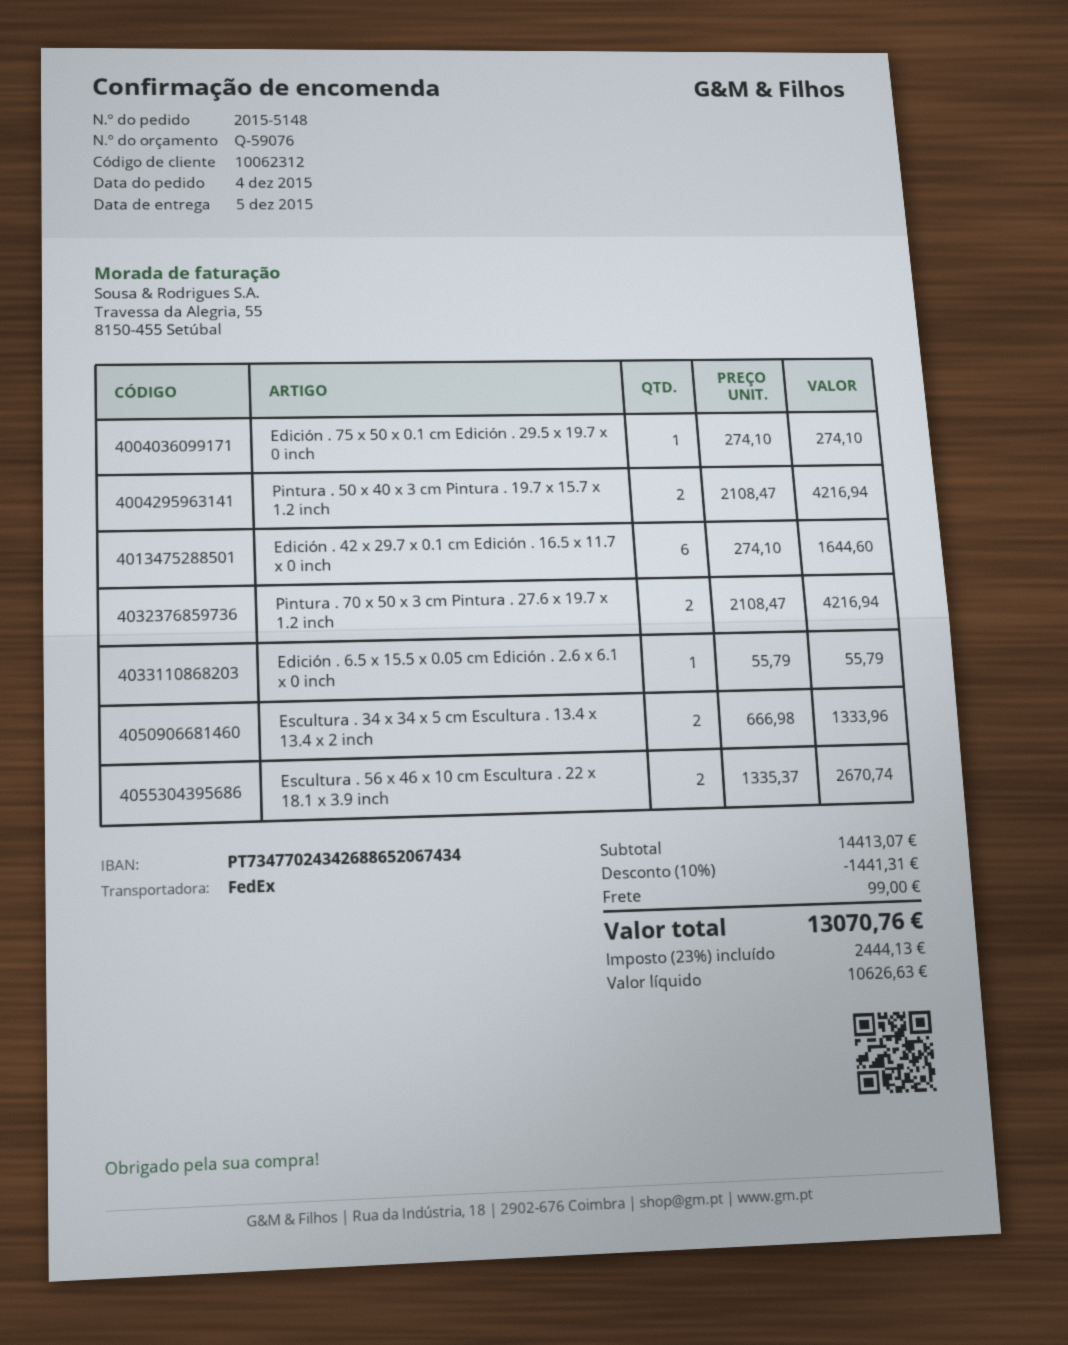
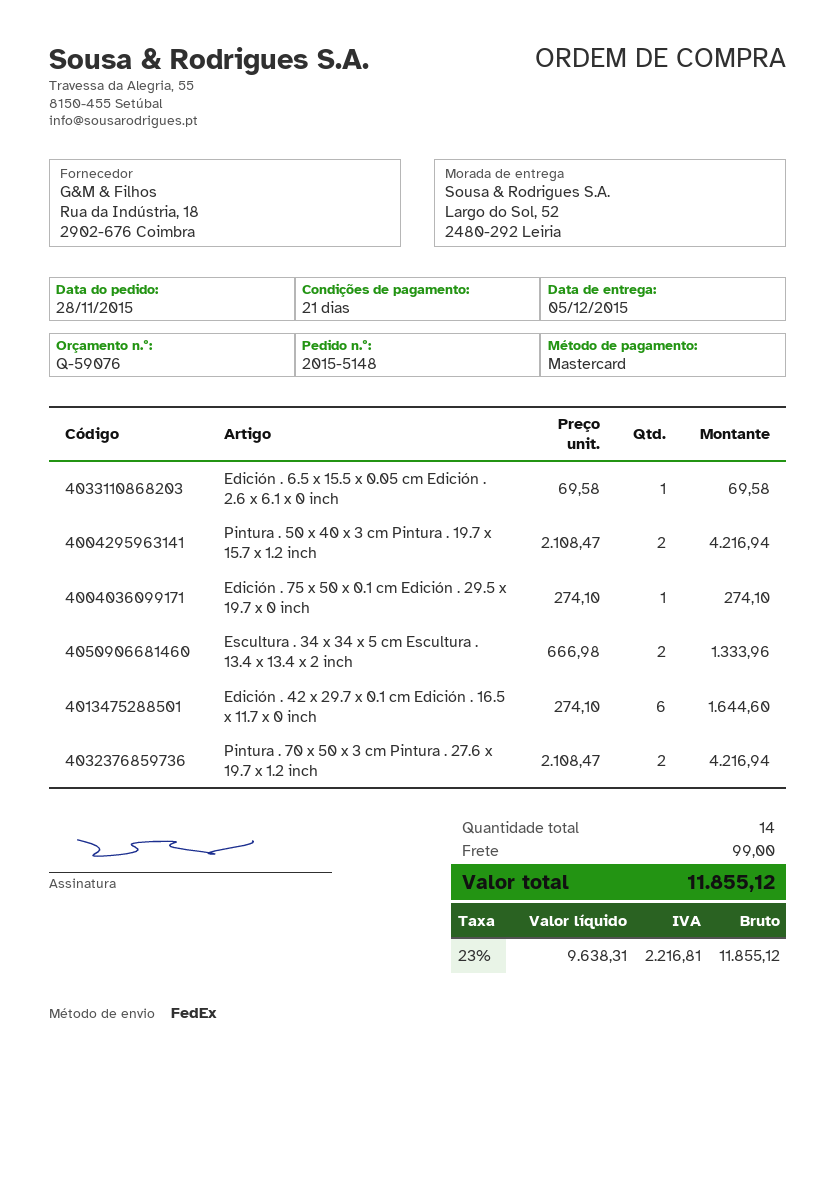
order date: 2015-12-04 -> 2015-11-28
Edición . 6.5 x 15.5 x 0.05 cm Edición . 2.6 x 6.1 x 0 inch: 1 x 55.79 = 55.79 -> 1 x 69.58 = 69.58
Escultura . 56 x 46 x 10 cm Escultura . 22 x 18.1 x 3.9 inch: 2 x 1335.37 = 2670.74 -> none
discount: 10% = 1441.31 -> none
net: 10626.63 -> 9638.31
tax: 23% = 2444.13 -> 23% = 2216.81
total: 13070.76 -> 11855.12

